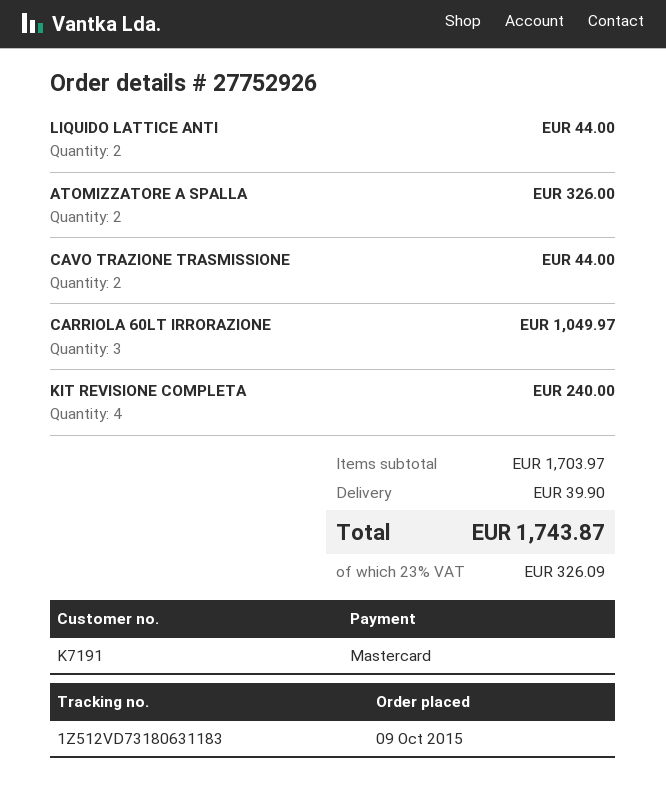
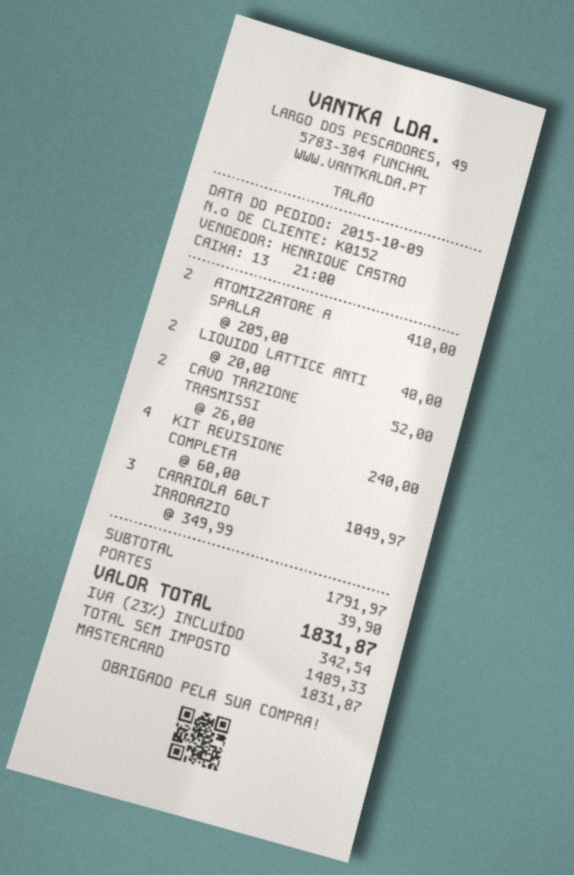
customer number: K7191 -> K0152
LIQUIDO LATTICE ANTI: 2 for 44.00 -> 2 for 40.00
ATOMIZZATORE A SPALLA: 2 for 326.00 -> 2 for 410.00
CAVO TRAZIONE TRASMISSIONE: 2 for 44.00 -> 2 for 52.00
subtotal: 1703.97 -> 1791.97
tax: 23% = 326.09 -> 23% = 342.54
total: 1743.87 -> 1831.87

